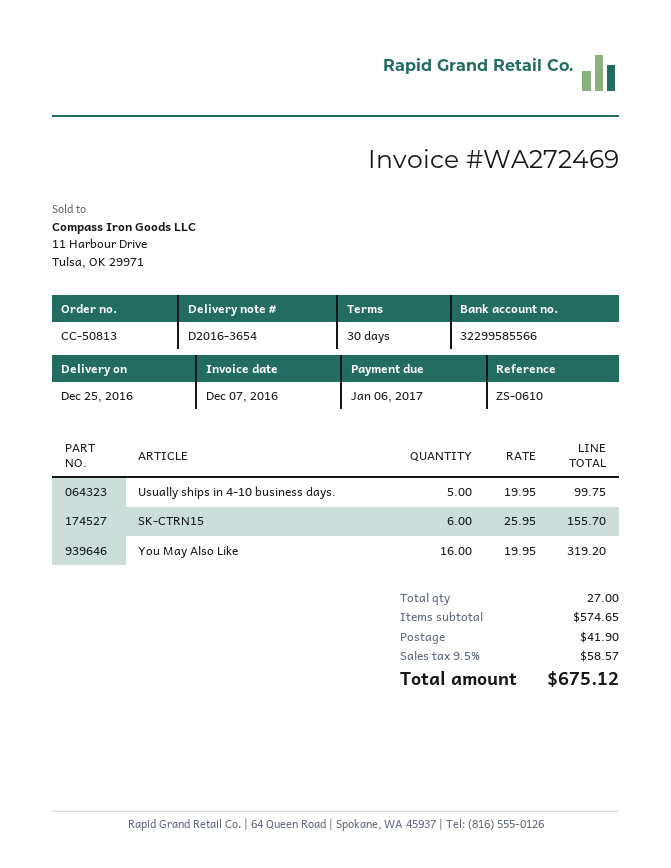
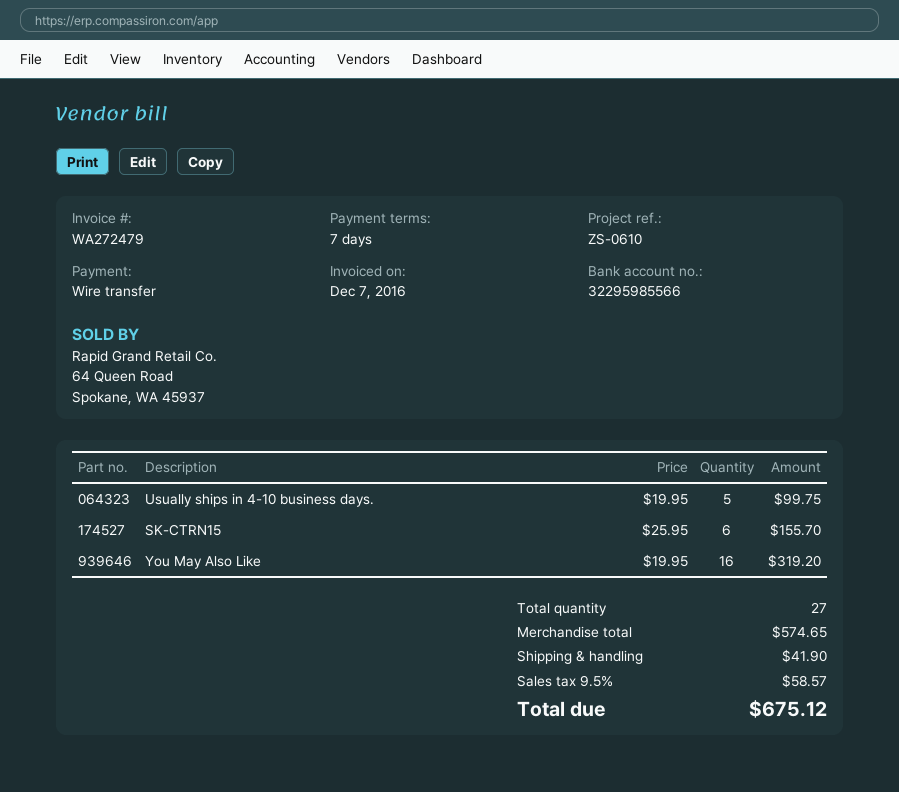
invoice number: WA272469 -> WA272479
payment terms: 30 days -> 7 days
bank account: 32299585566 -> 32295985566

